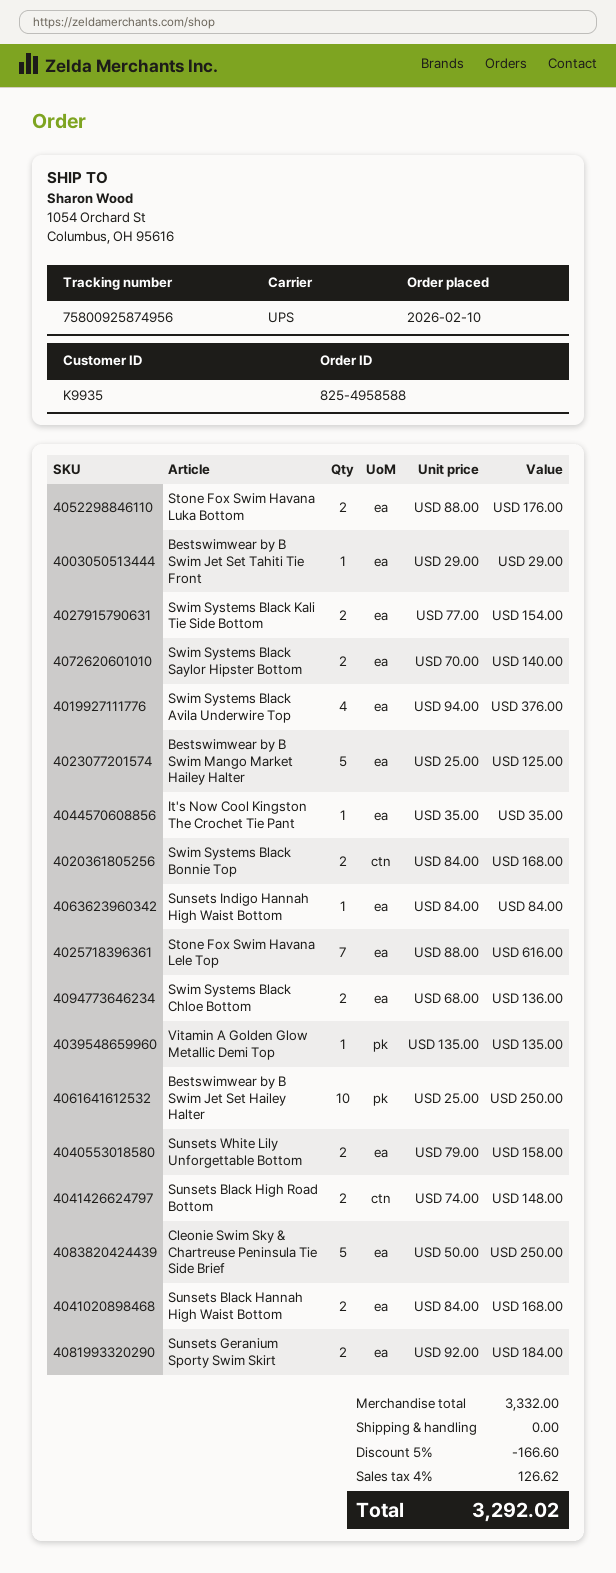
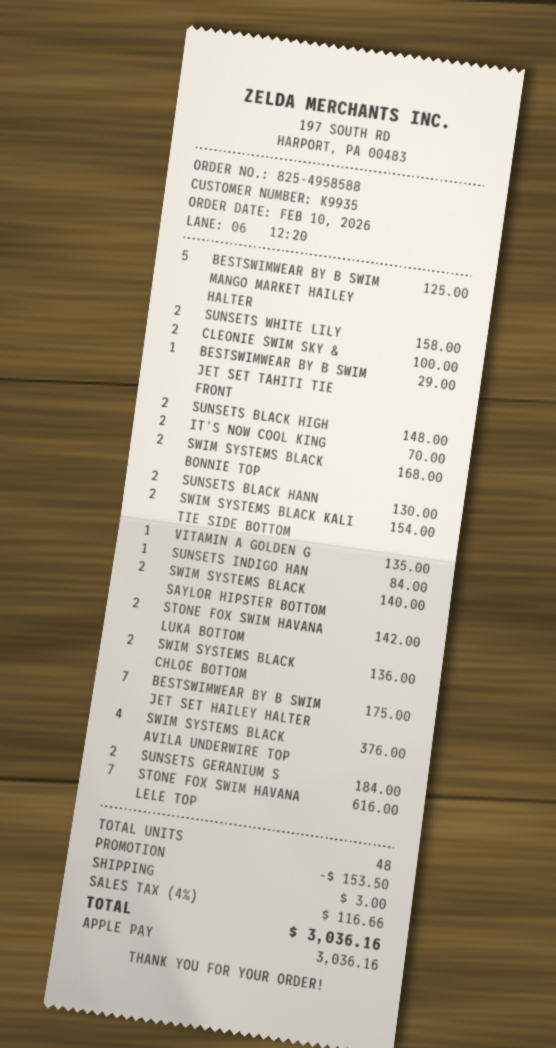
Stone Fox Swim Havana Luka Bottom: 2 for 176.00 -> 2 for 142.00
It's Now Cool Kingston The Crochet Tie Pant: 1 for 35.00 -> 2 for 70.00
Bestswimwear by B Swim Jet Set Hailey Halter: 10 for 250.00 -> 7 for 175.00
Cleonie Swim Sky & Chartreuse Peninsula Tie Side Brief: 5 for 250.00 -> 2 for 100.00
Sunsets Black Hannah High Waist Bottom: 2 for 168.00 -> 2 for 130.00
discount: 166.60 -> 153.50
shipping: 0.00 -> 3.00
tax: 4% = 126.62 -> 4% = 116.66
total: 3292.02 -> 3036.16

